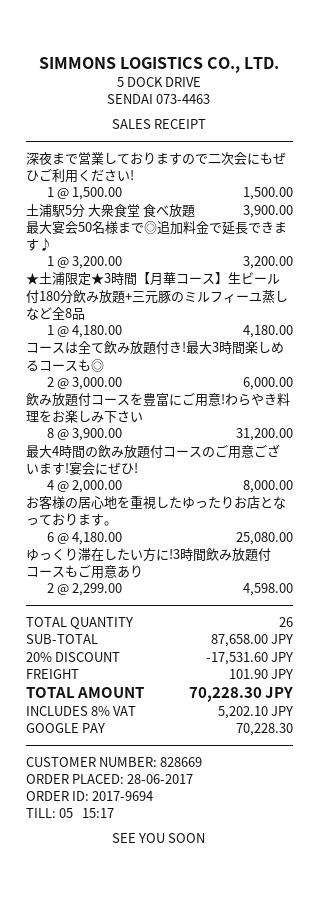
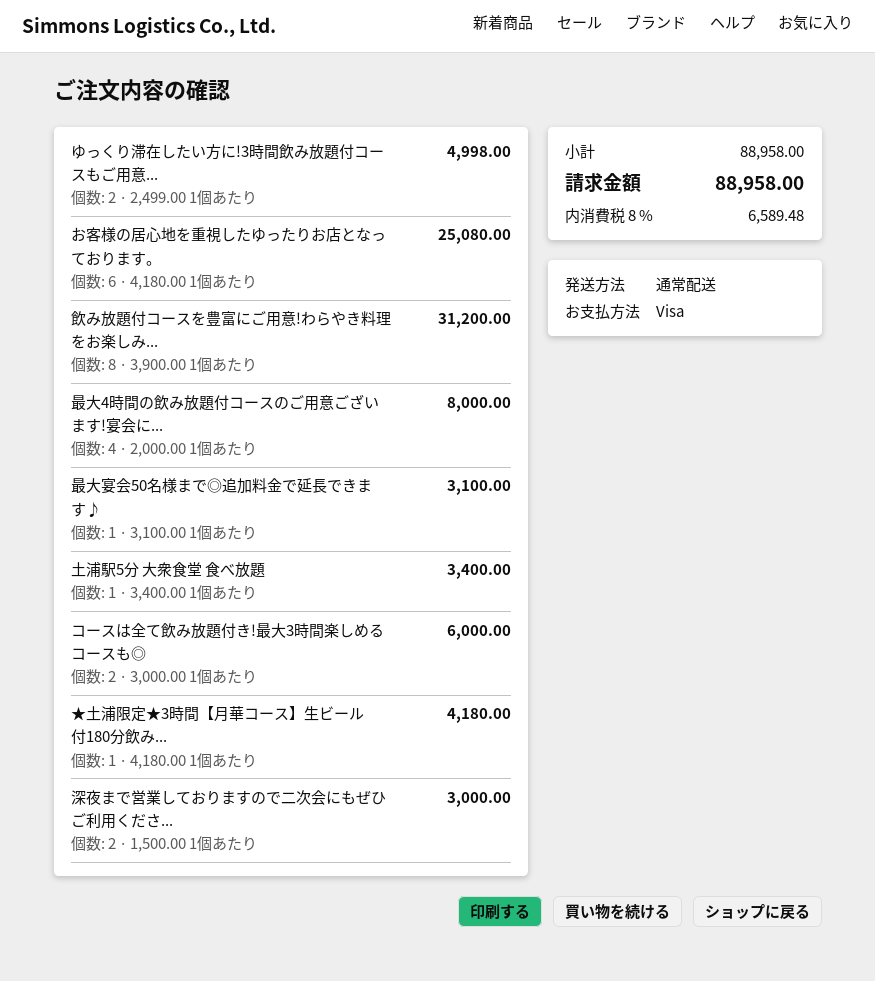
payment method: Google Pay -> Visa
深夜まで営業しておりますので二次会にもぜひご利用ください!: 1 x 1500.00 = 1500.00 -> 2 x 1500.00 = 3000.00
土浦駅5分 大衆食堂 食べ放題: 1 x 3900.00 = 3900.00 -> 1 x 3400.00 = 3400.00
最大宴会50名様まで◎追加料金で延長できます♪: 1 x 3200.00 = 3200.00 -> 1 x 3100.00 = 3100.00
ゆっくり滞在したい方に!3時間飲み放題付コースもご用意あり: 2 x 2299.00 = 4598.00 -> 2 x 2499.00 = 4998.00
subtotal: 87658.00 -> 88958.00
discount: 20% = 17531.60 -> none
shipping: 101.90 -> none
tax: 8% = 5202.10 -> 8% = 6589.48
total: 70228.30 -> 88958.00

